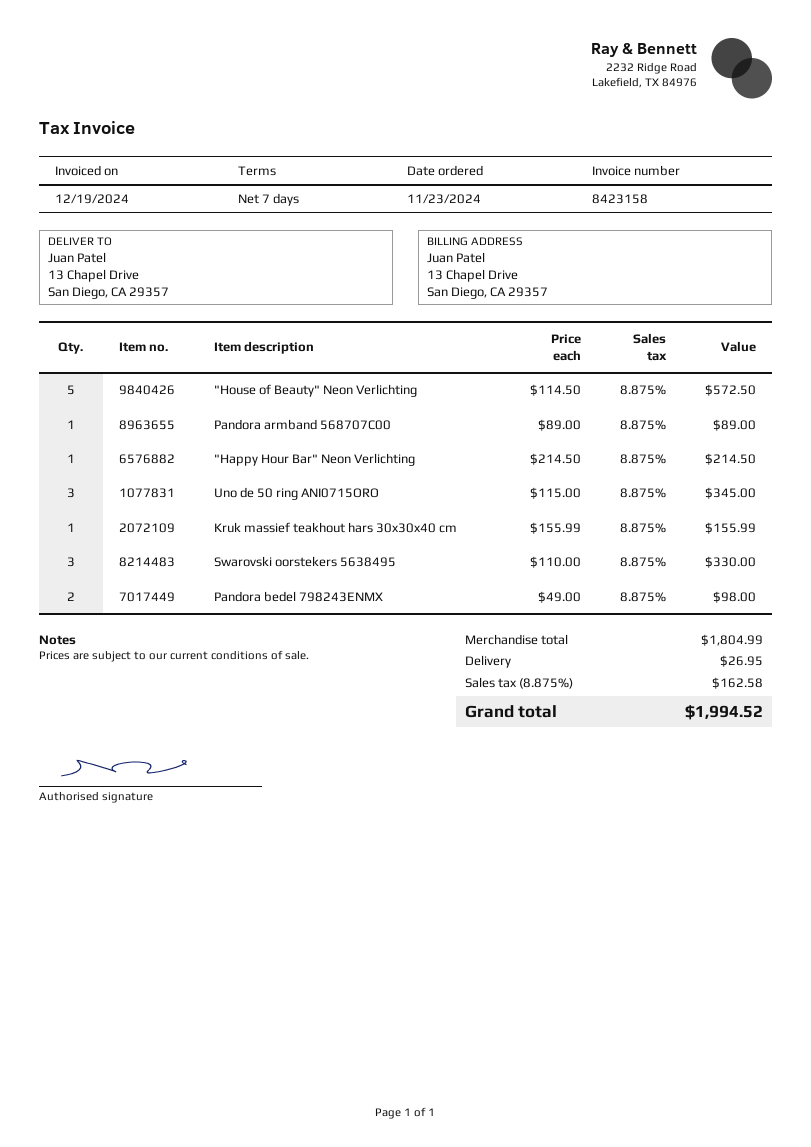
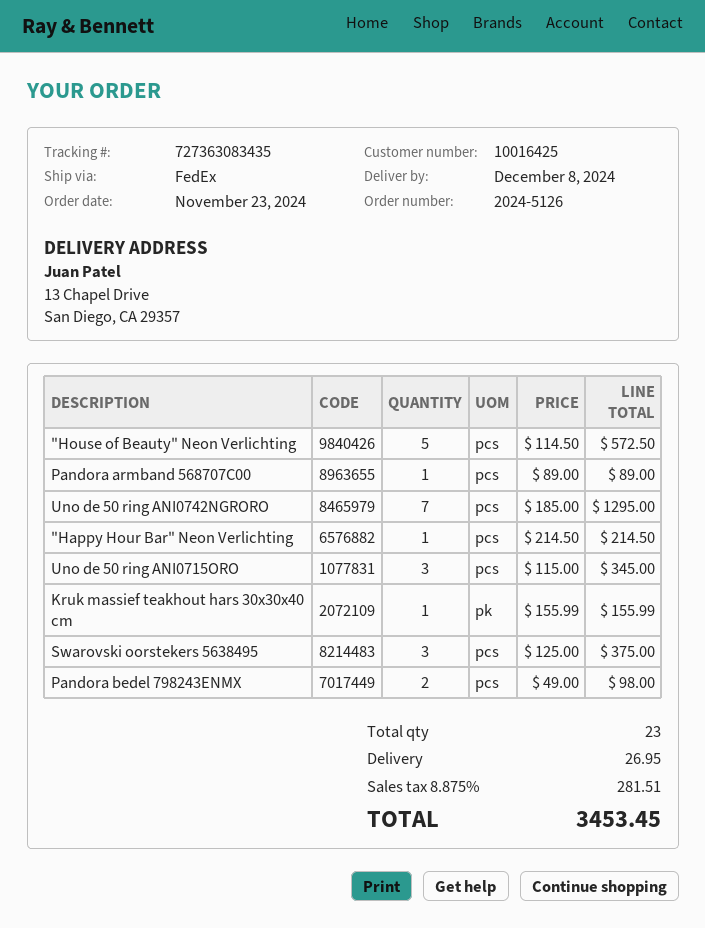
Swarovski oorstekers 5638495: 3 x 110.00 = 330.00 -> 3 x 125.00 = 375.00
Uno de 50 ring ANI0742NGRORO: none -> 7 x 185.00 = 1295.00
tax: 8.875% = 162.58 -> 8.875% = 281.51
total: 1994.52 -> 3453.45

